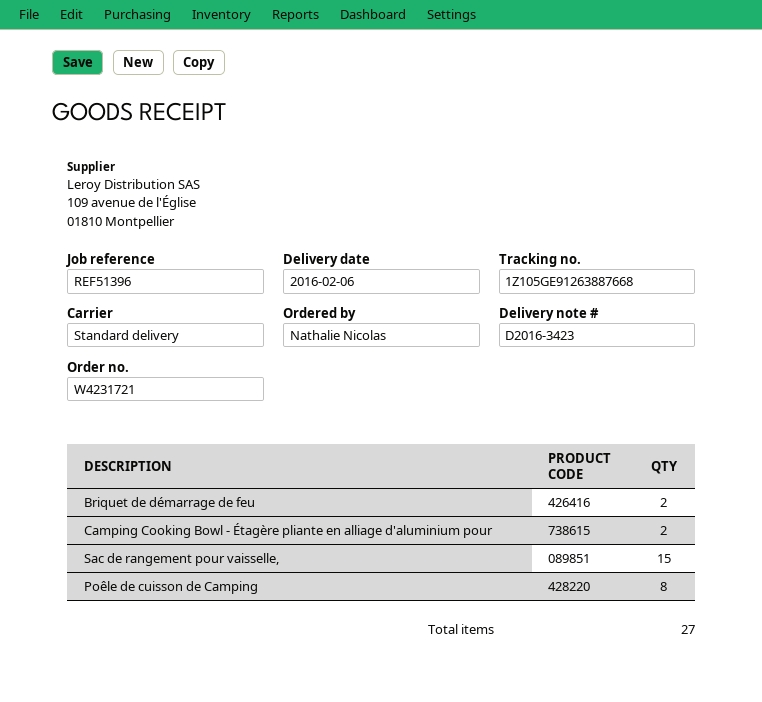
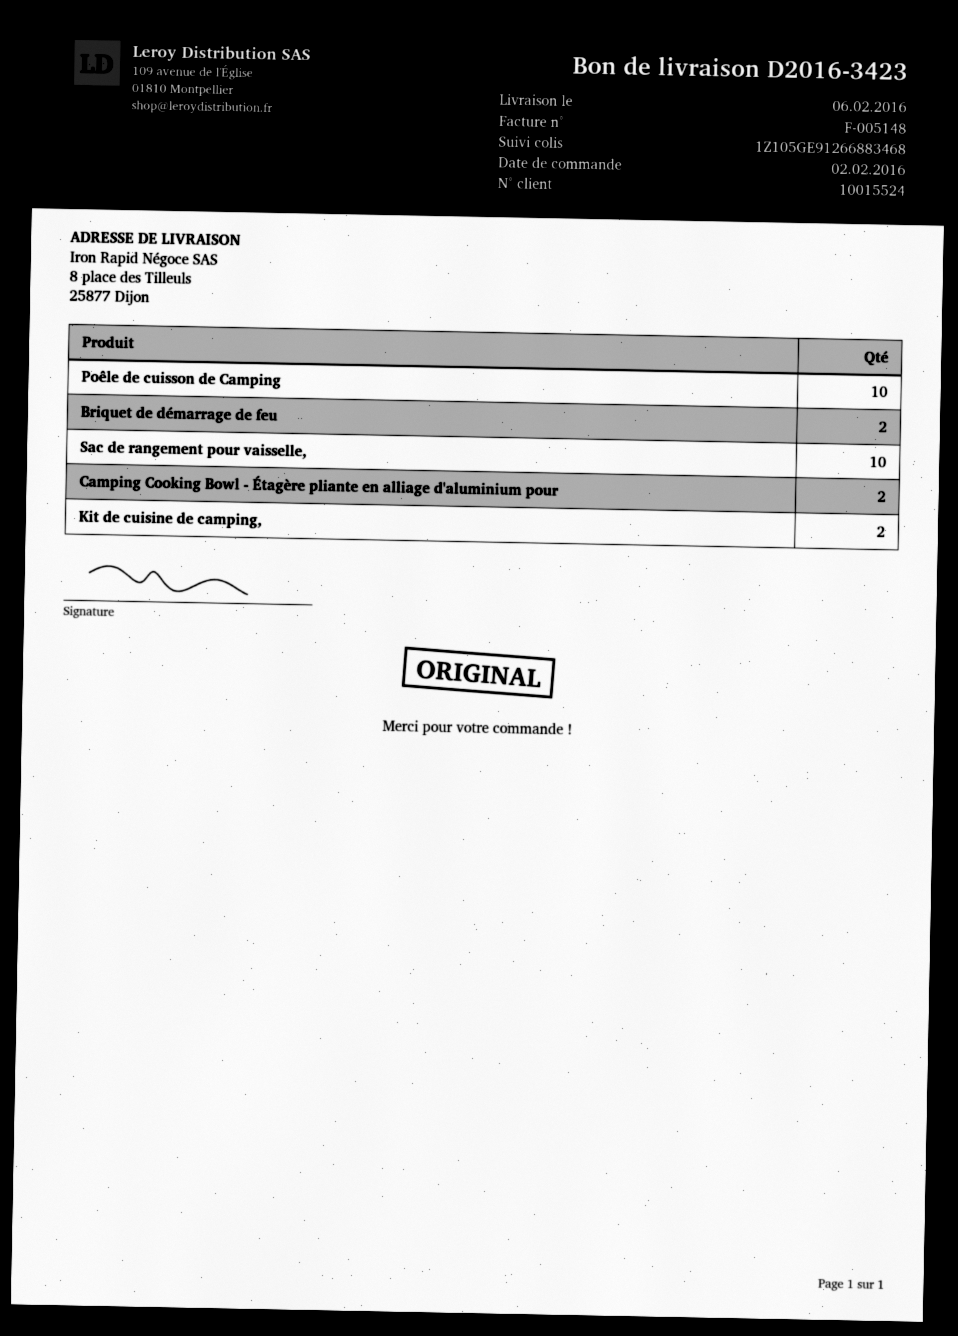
tracking number: 1Z105GE91263887668 -> 1Z105GE91266883468
Sac de rangement pour vaisselle,: 15 -> 10
Poêle de cuisson de Camping: 8 -> 10
Kit de cuisine de camping,: none -> 2

